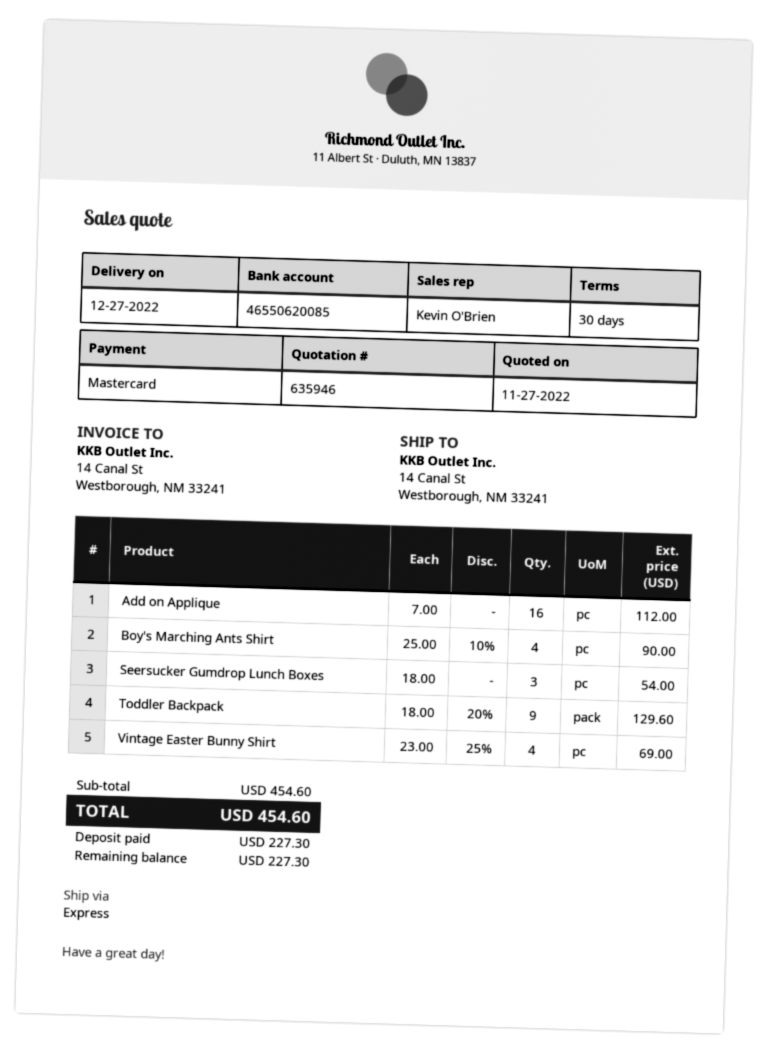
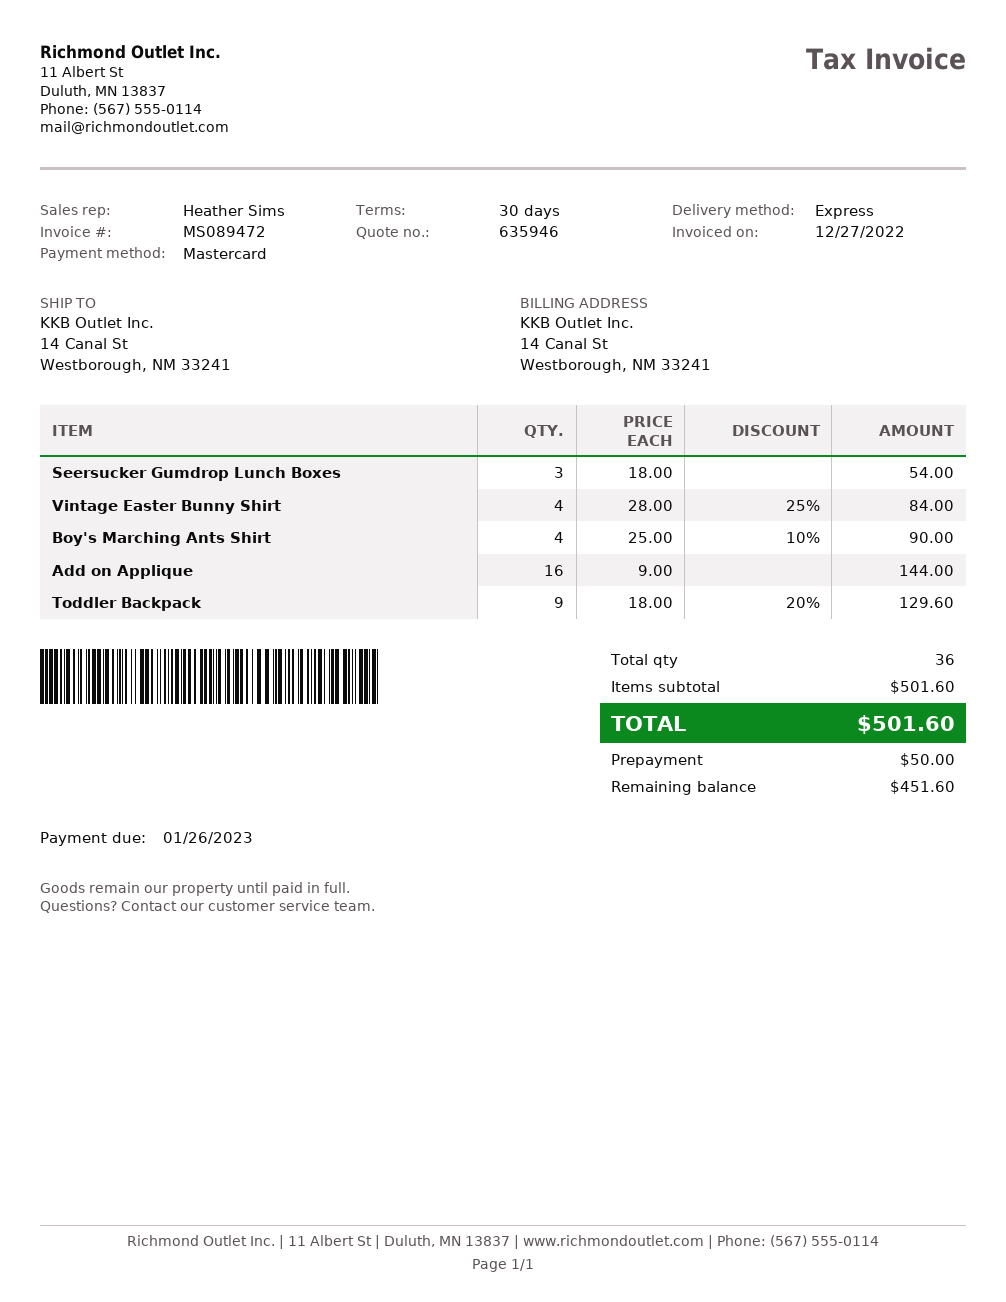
sales rep: Kevin O'Brien -> Heather Sims
Add on Applique: 16 x 7.00 = 112.00 -> 16 x 9.00 = 144.00
Vintage Easter Bunny Shirt: 4 x 23.00 - 25% = 69.00 -> 4 x 28.00 - 25% = 84.00
subtotal: 454.60 -> 501.60
total: 454.60 -> 501.60
deposit: 227.30 -> 50.00
balance: 227.30 -> 451.60

